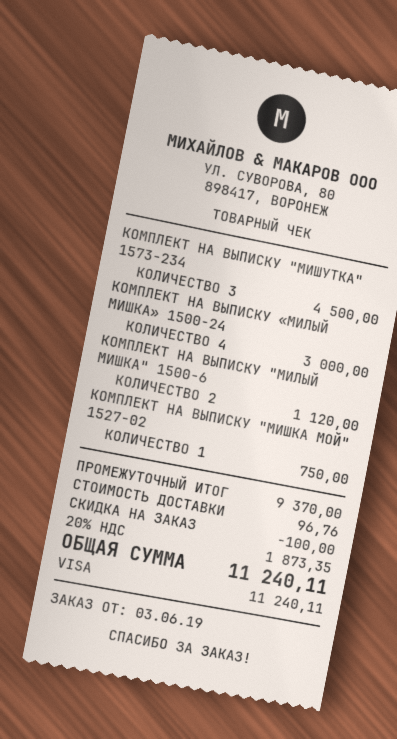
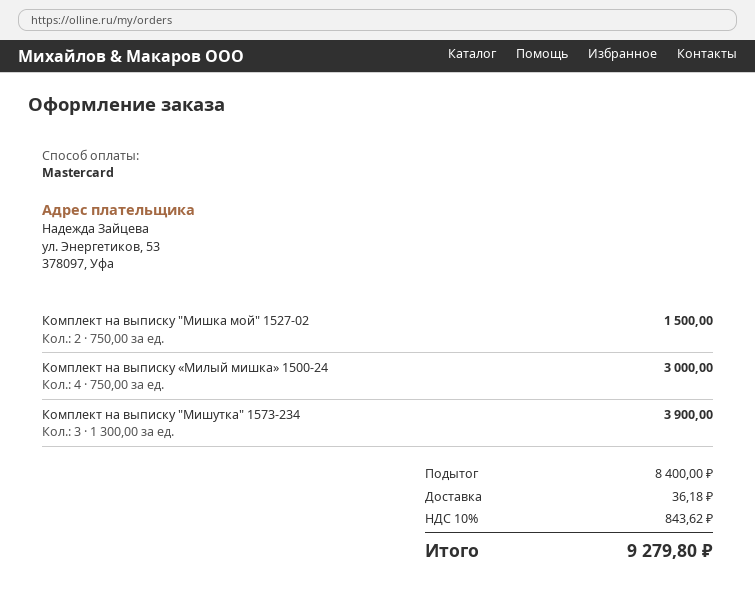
payment method: Visa -> Mastercard
КОМПЛЕКТ НА ВЫПИСКУ "МИШУТКА" 1573-234: 3 for 4500.00 -> 3 for 3900.00
КОМПЛЕКТ НА ВЫПИСКУ "МИЛЫЙ МИШКА" 1500-6: 2 for 1120.00 -> none
КОМПЛЕКТ НА ВЫПИСКУ "МИШКА МОЙ" 1527-02: 1 for 750.00 -> 2 for 1500.00
subtotal: 9370.00 -> 8400.00
discount: 100.00 -> none
shipping: 96.76 -> 36.18
tax: 20% = 1873.35 -> 10% = 843.62
total: 11240.11 -> 9279.80

